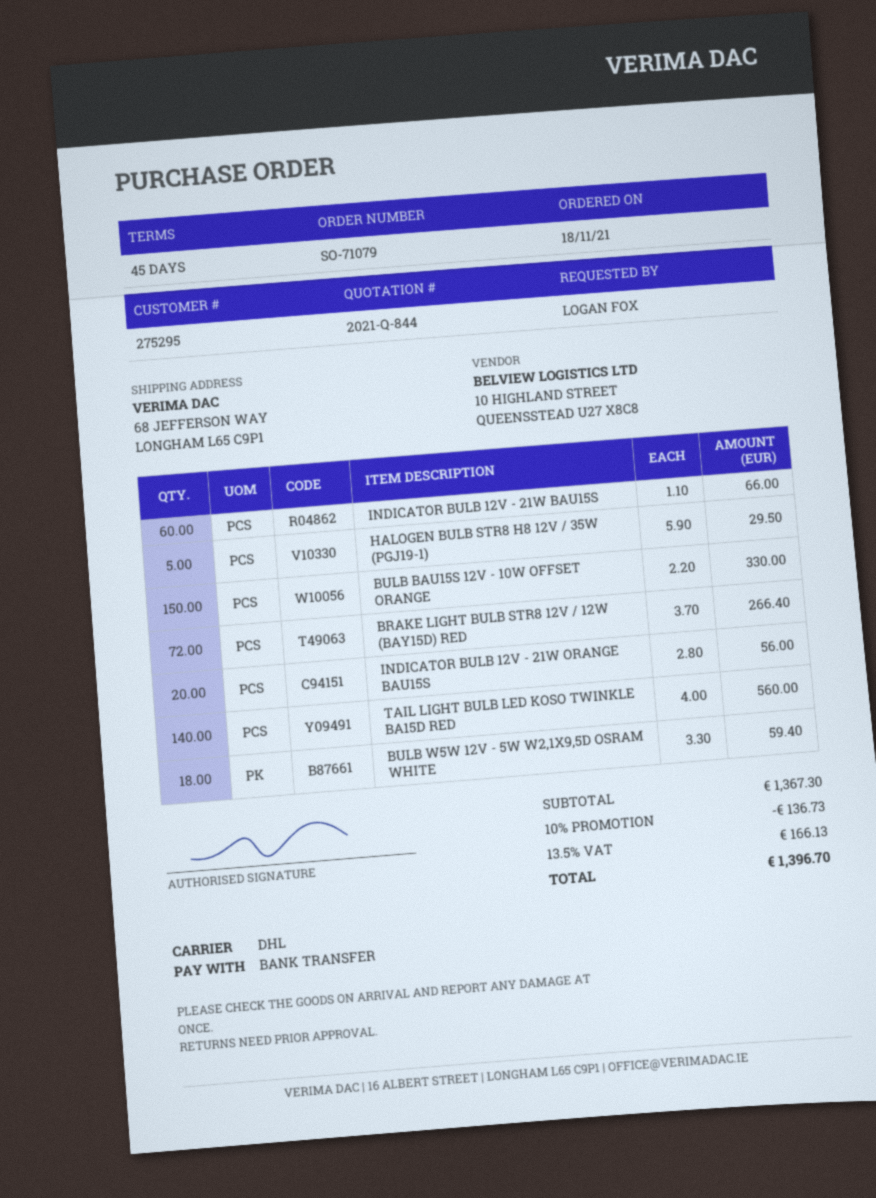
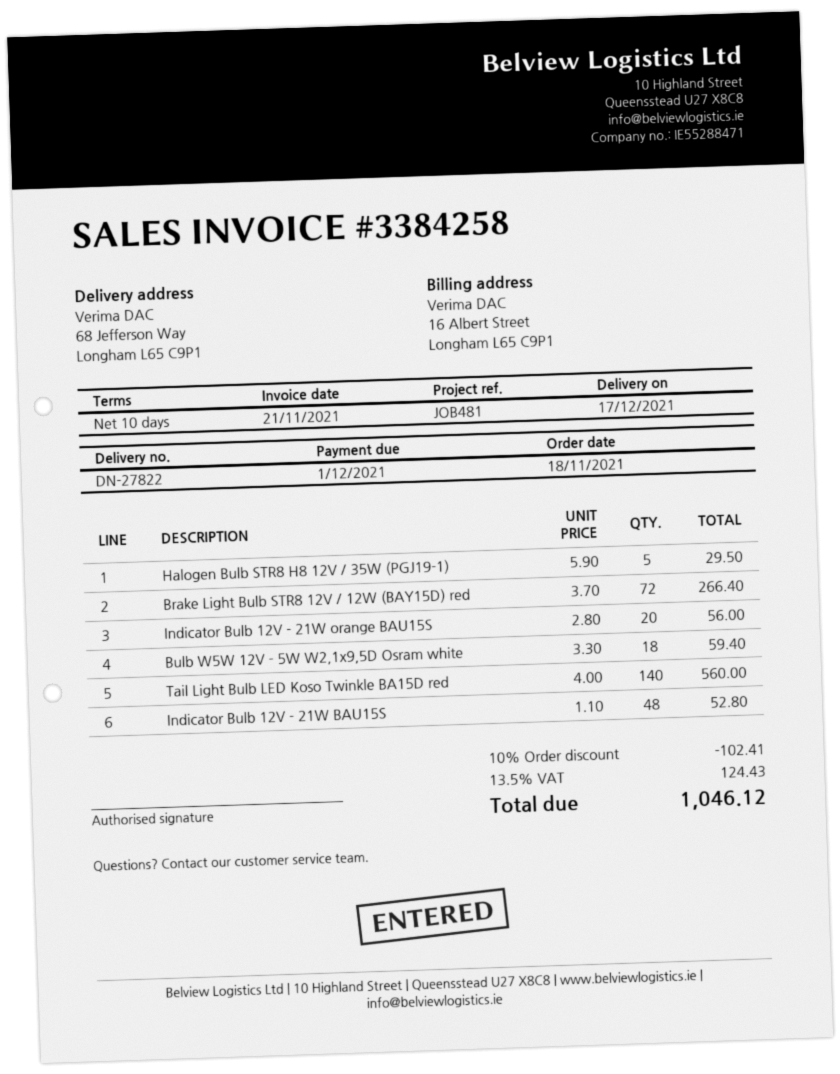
payment terms: 45 days -> 10 days
INDICATOR BULB 12V - 21W BAU15S: 60 x 1.10 = 66.00 -> 48 x 1.10 = 52.80
BULB BAU15S 12V - 10W OFFSET ORANGE: 150 x 2.20 = 330.00 -> none
discount: 10% = 136.73 -> 10% = 102.41
tax: 13.5% = 166.13 -> 13.5% = 124.43
total: 1396.70 -> 1046.12

